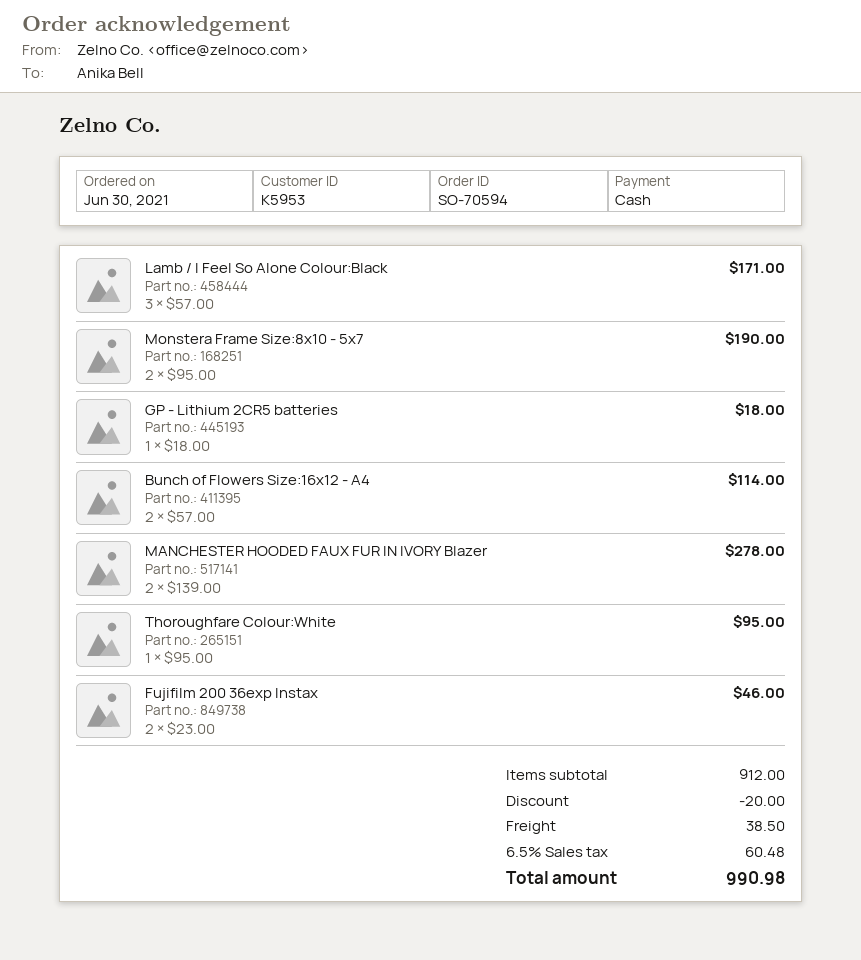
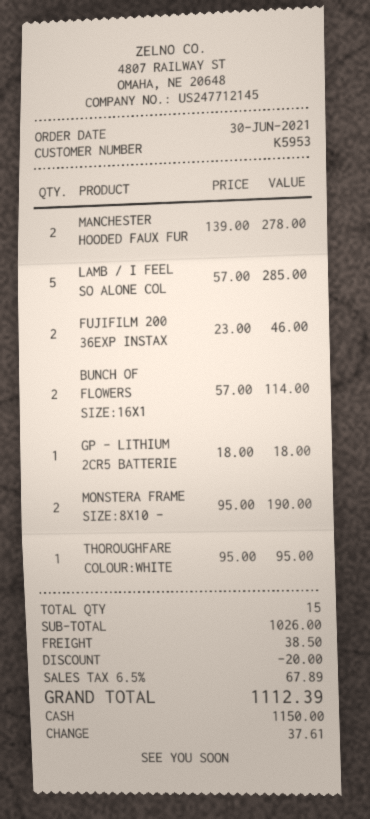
Lamb / I Feel So Alone Colour:Black: 3 x 57.00 = 171.00 -> 5 x 57.00 = 285.00
subtotal: 912.00 -> 1026.00
tax: 6.5% = 60.48 -> 6.5% = 67.89
total: 990.98 -> 1112.39

